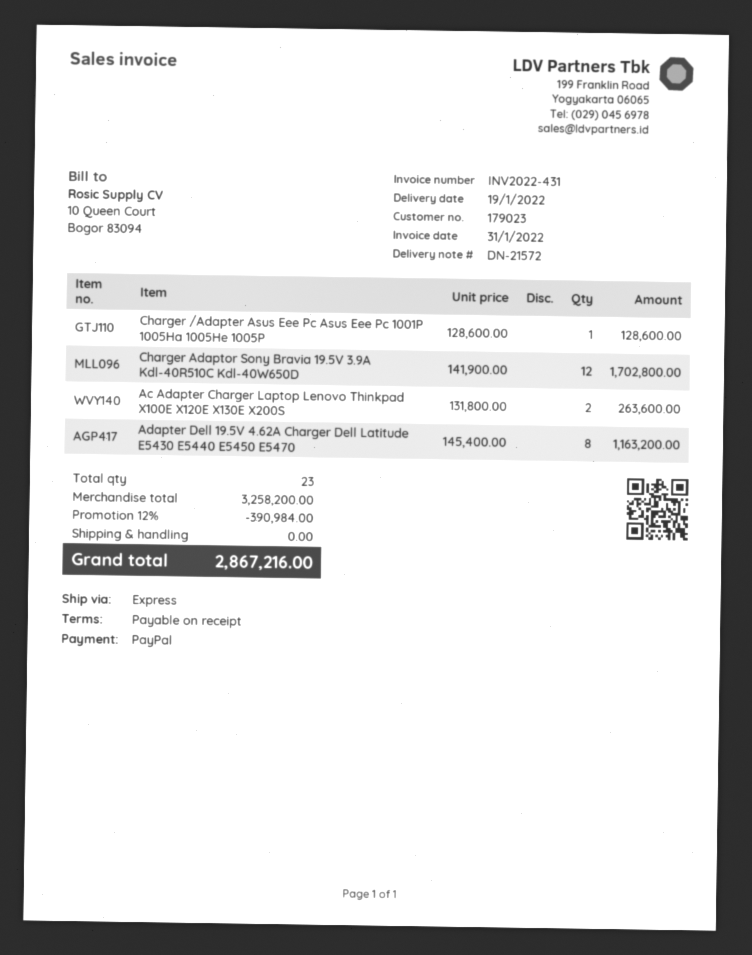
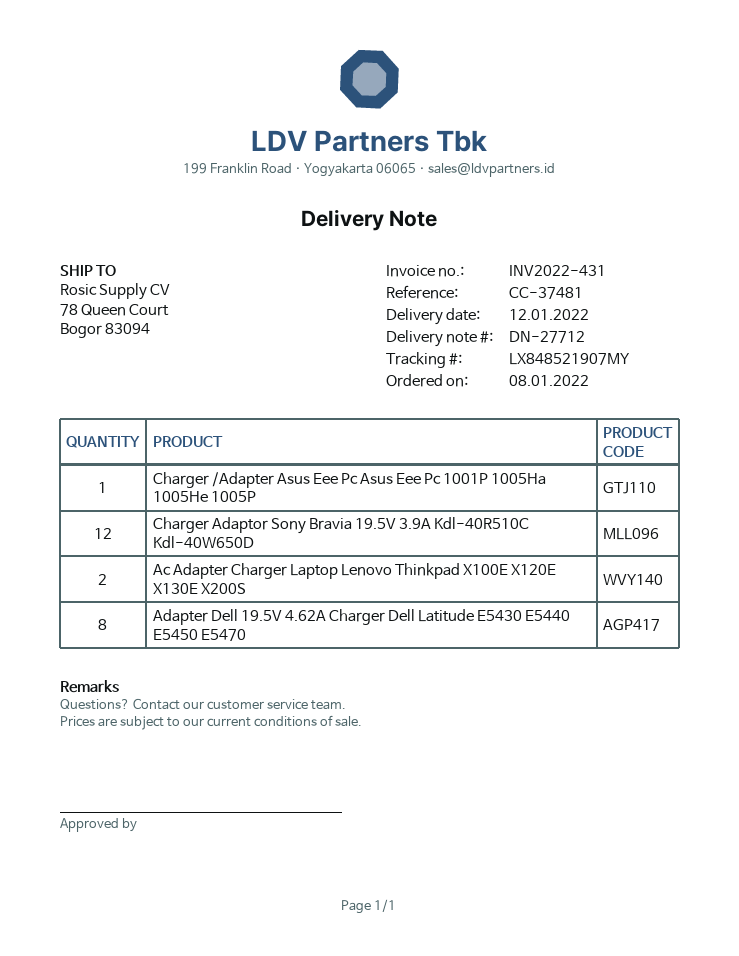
delivery note number: DN-21572 -> DN-27712
delivery date: 2022-01-19 -> 2022-01-12

